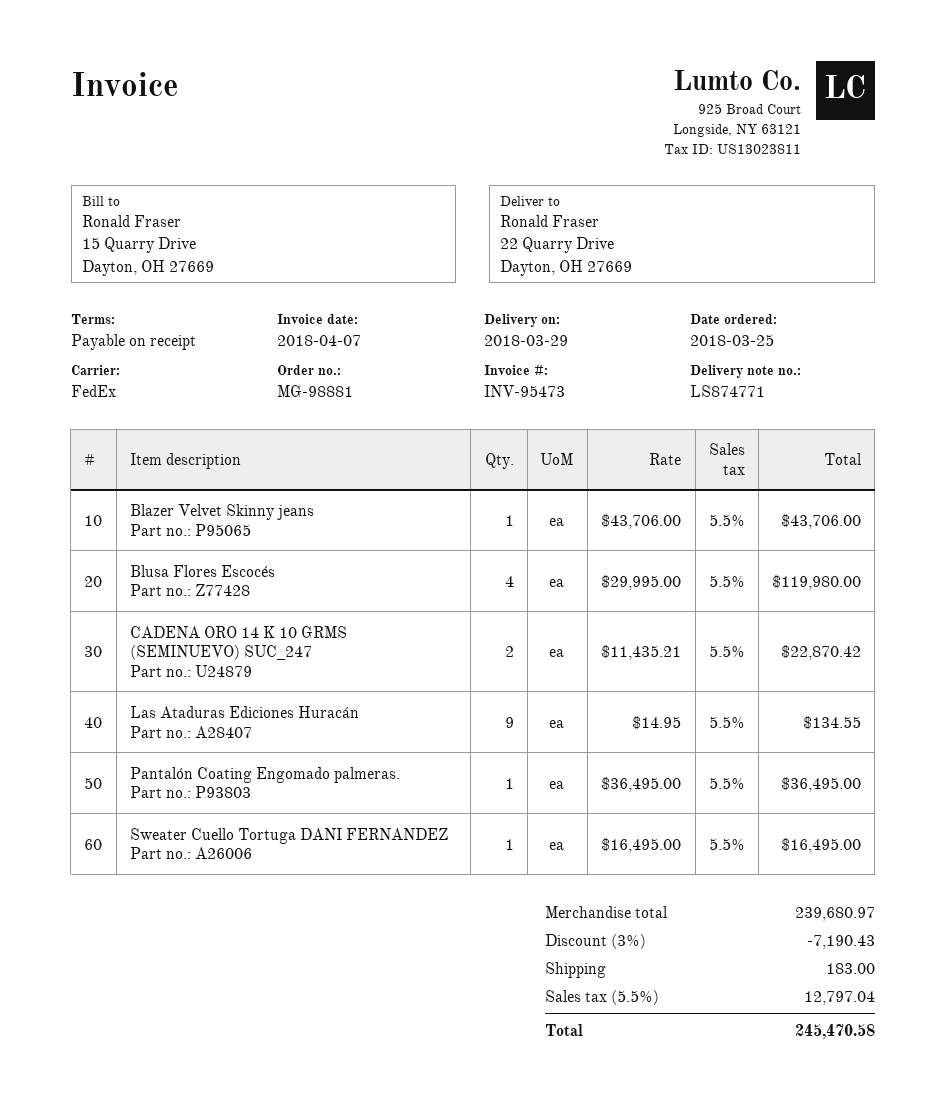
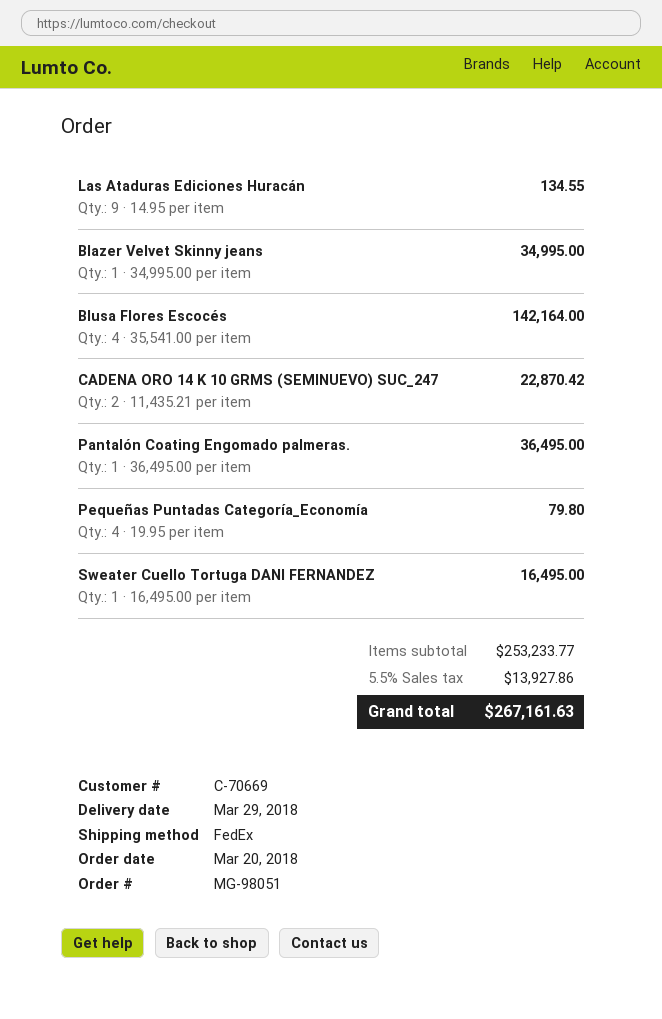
order number: MG-98881 -> MG-98051
order date: 2018-03-25 -> 2018-03-20
Blazer Velvet Skinny jeans: 1 x 43706.00 = 43706.00 -> 1 x 34995.00 = 34995.00
Blusa Flores Escocés: 4 x 29995.00 = 119980.00 -> 4 x 35541.00 = 142164.00
Pequeñas Puntadas Categoría_Economía: none -> 4 x 19.95 = 79.80
subtotal: 239680.97 -> 253233.77
discount: 3% = 7190.43 -> none
shipping: 183.00 -> none
tax: 5.5% = 12797.04 -> 5.5% = 13927.86
total: 245470.58 -> 267161.63

